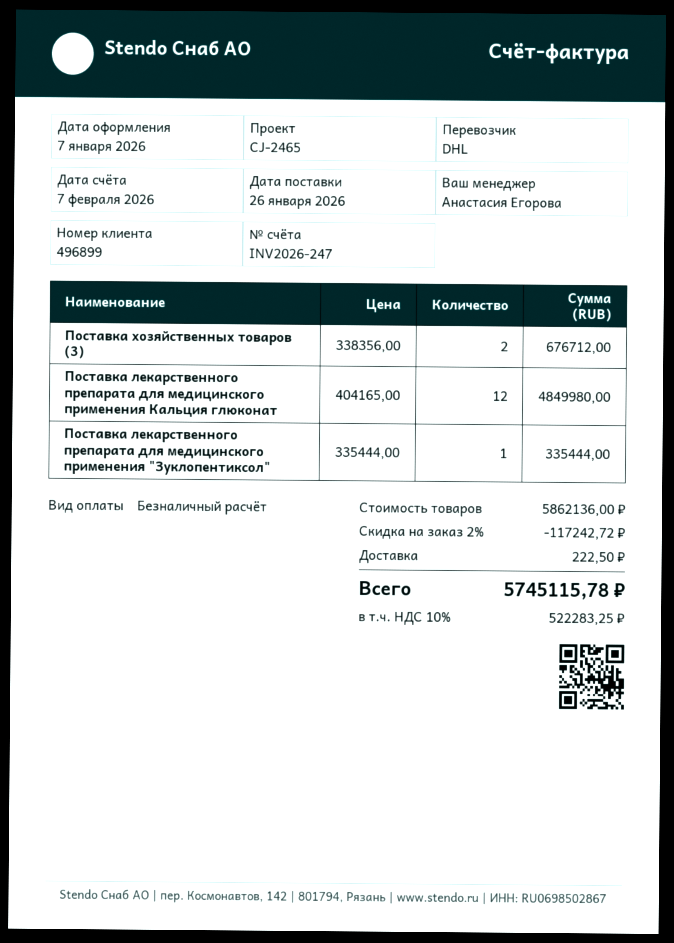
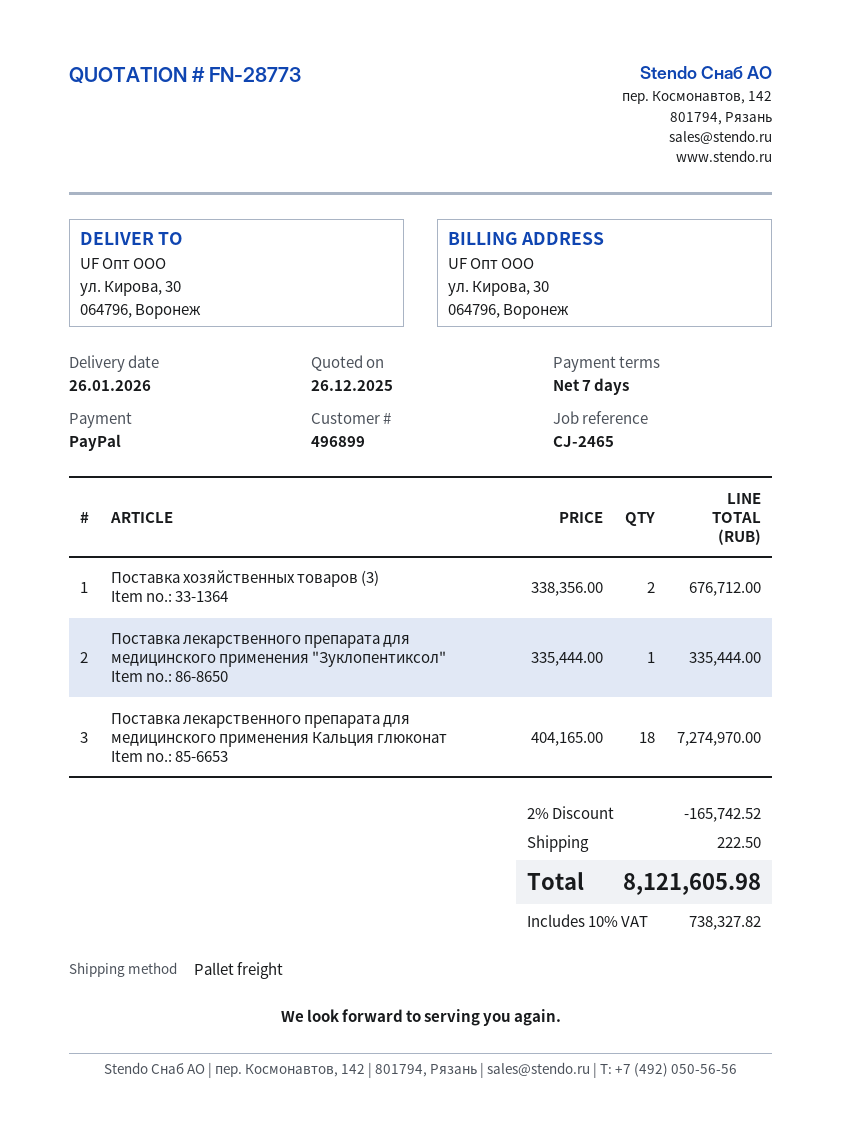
payment method: bank transfer -> PayPal
shipping method: DHL -> pallet freight
Поставка лекарственного препарата для медицинского применения Кальция глюконат: 12 x 404165.00 = 4849980.00 -> 18 x 404165.00 = 7274970.00
discount: 2% = 117242.72 -> 2% = 165742.52
tax: 10% = 522283.25 -> 10% = 738327.82
total: 5745115.78 -> 8121605.98

